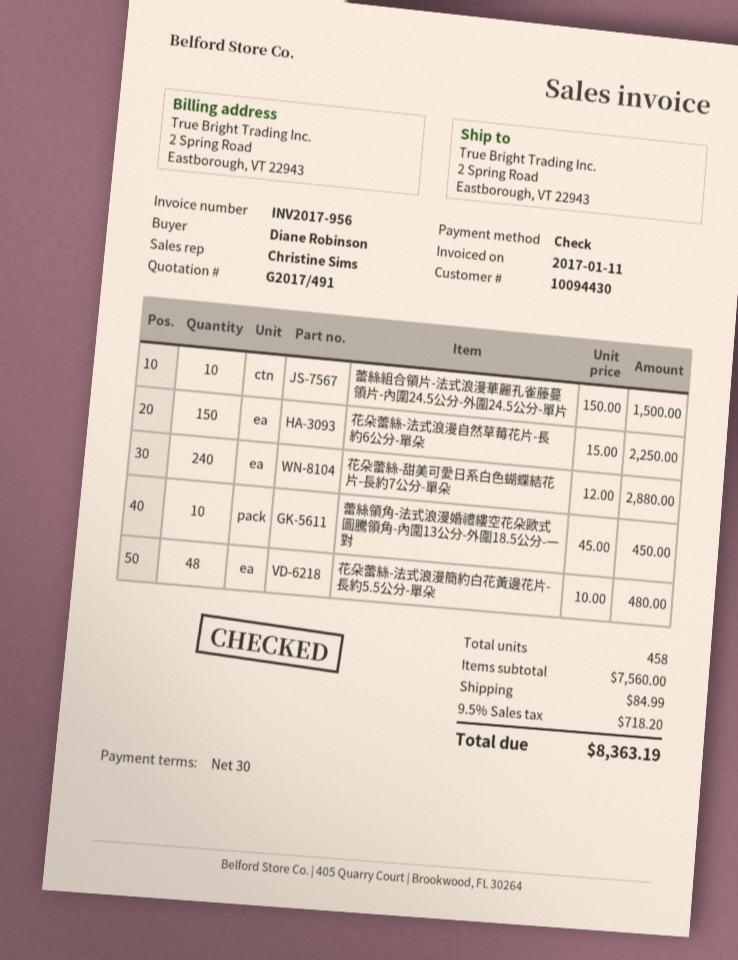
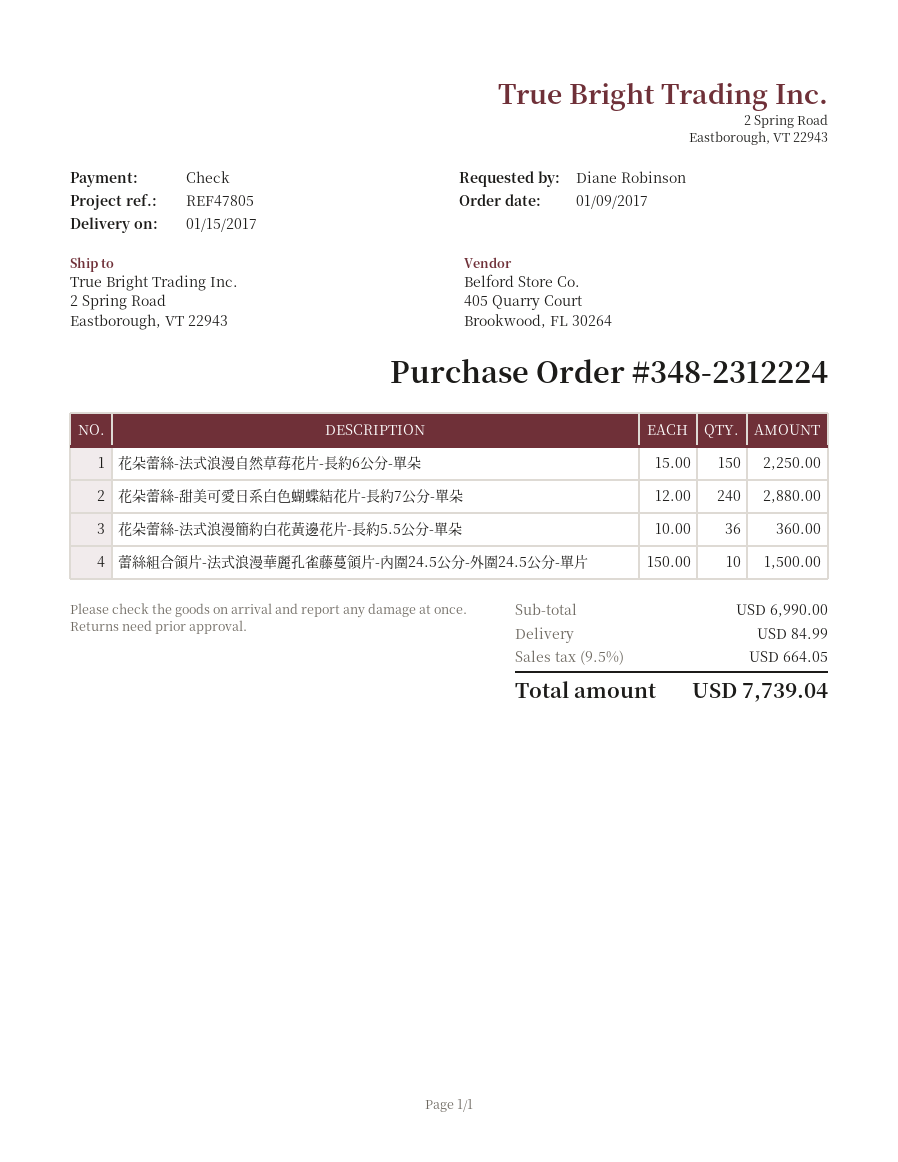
蕾絲領角-法式浪漫婚禮縷空花朵歐式圖騰領角-內圍13公分-外圍18.5公分-一對: 10 x 45.00 = 450.00 -> none
花朵蕾絲-法式浪漫簡約白花黃邊花片-長約5.5公分-單朵: 48 x 10.00 = 480.00 -> 36 x 10.00 = 360.00
subtotal: 7560.00 -> 6990.00
tax: 9.5% = 718.20 -> 9.5% = 664.05
total: 8363.19 -> 7739.04

